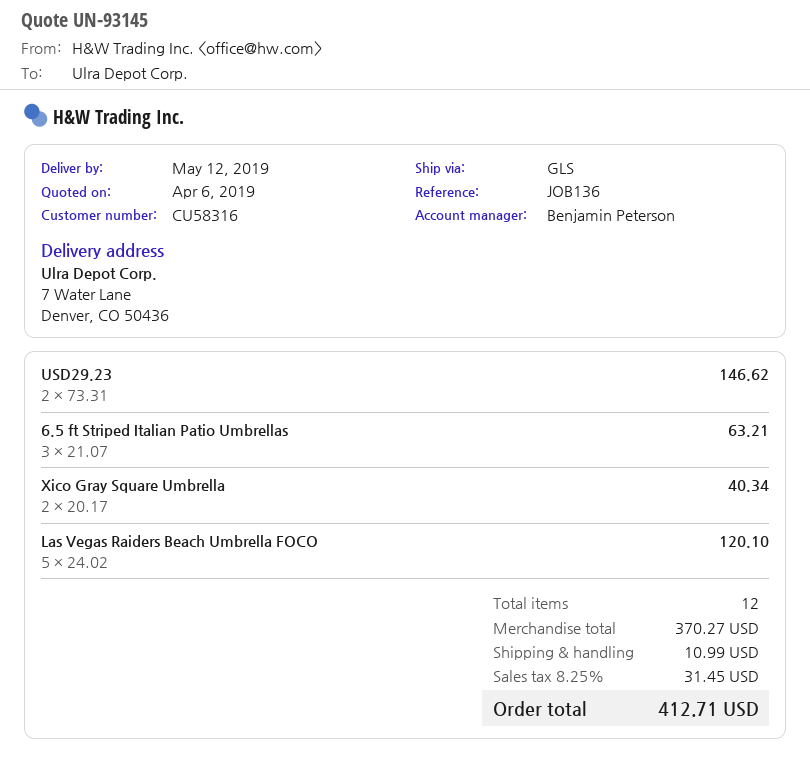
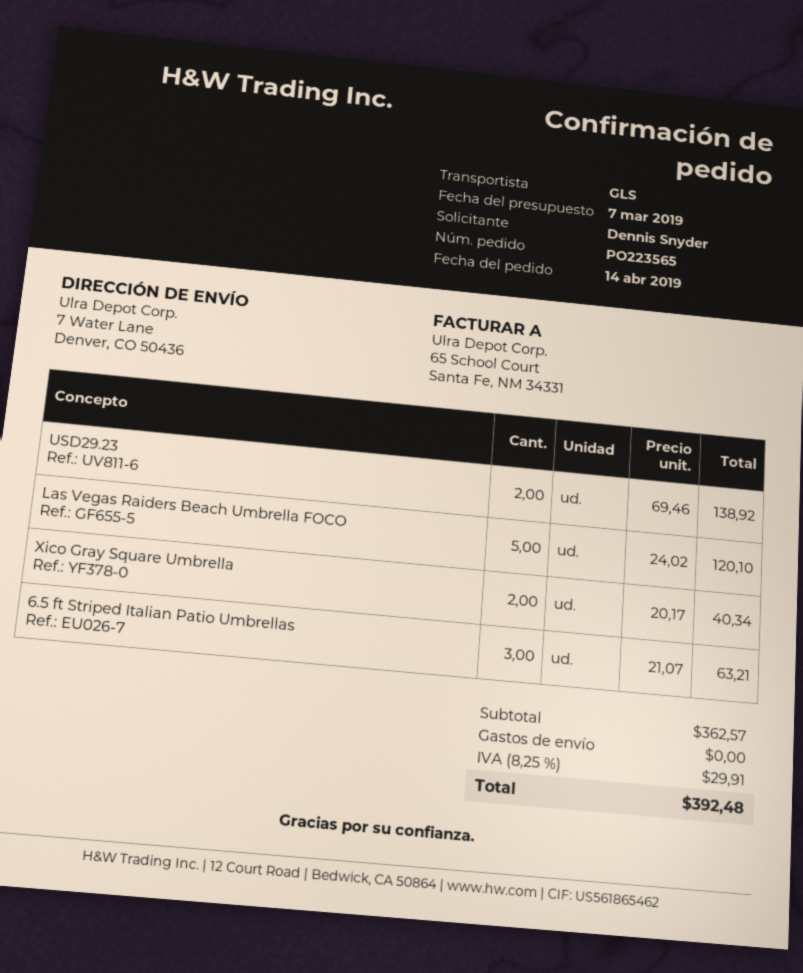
quote date: 2019-04-06 -> 2019-03-07
USD29.23: 2 x 73.31 = 146.62 -> 2 x 69.46 = 138.92
subtotal: 370.27 -> 362.57
shipping: 10.99 -> 0.00
tax: 8.25% = 31.45 -> 8.25% = 29.91
total: 412.71 -> 392.48

